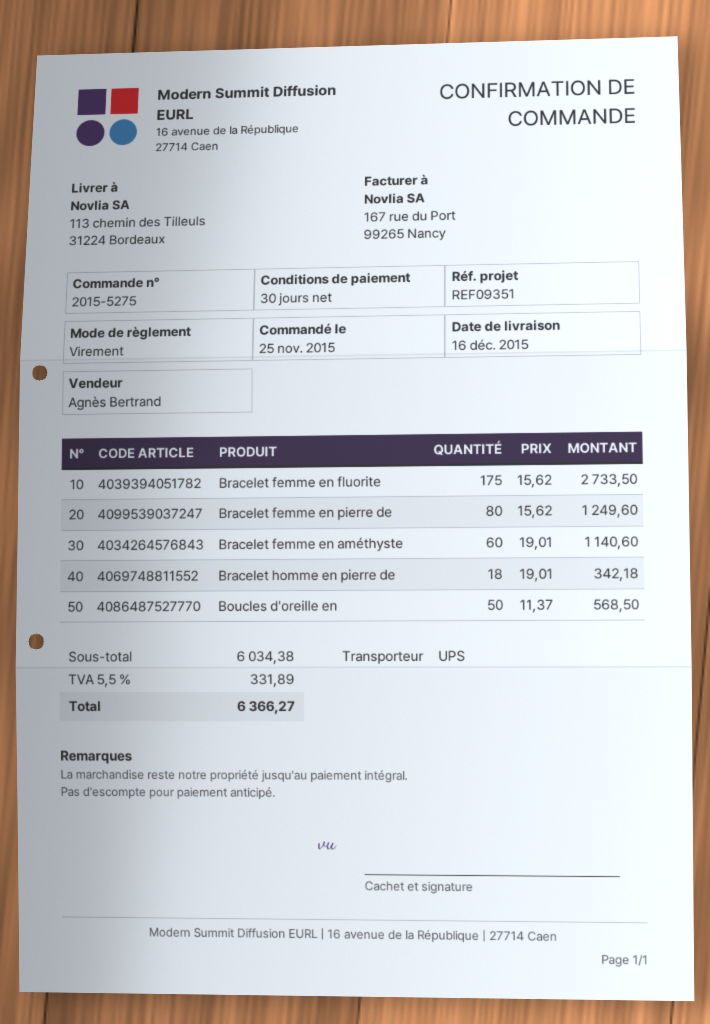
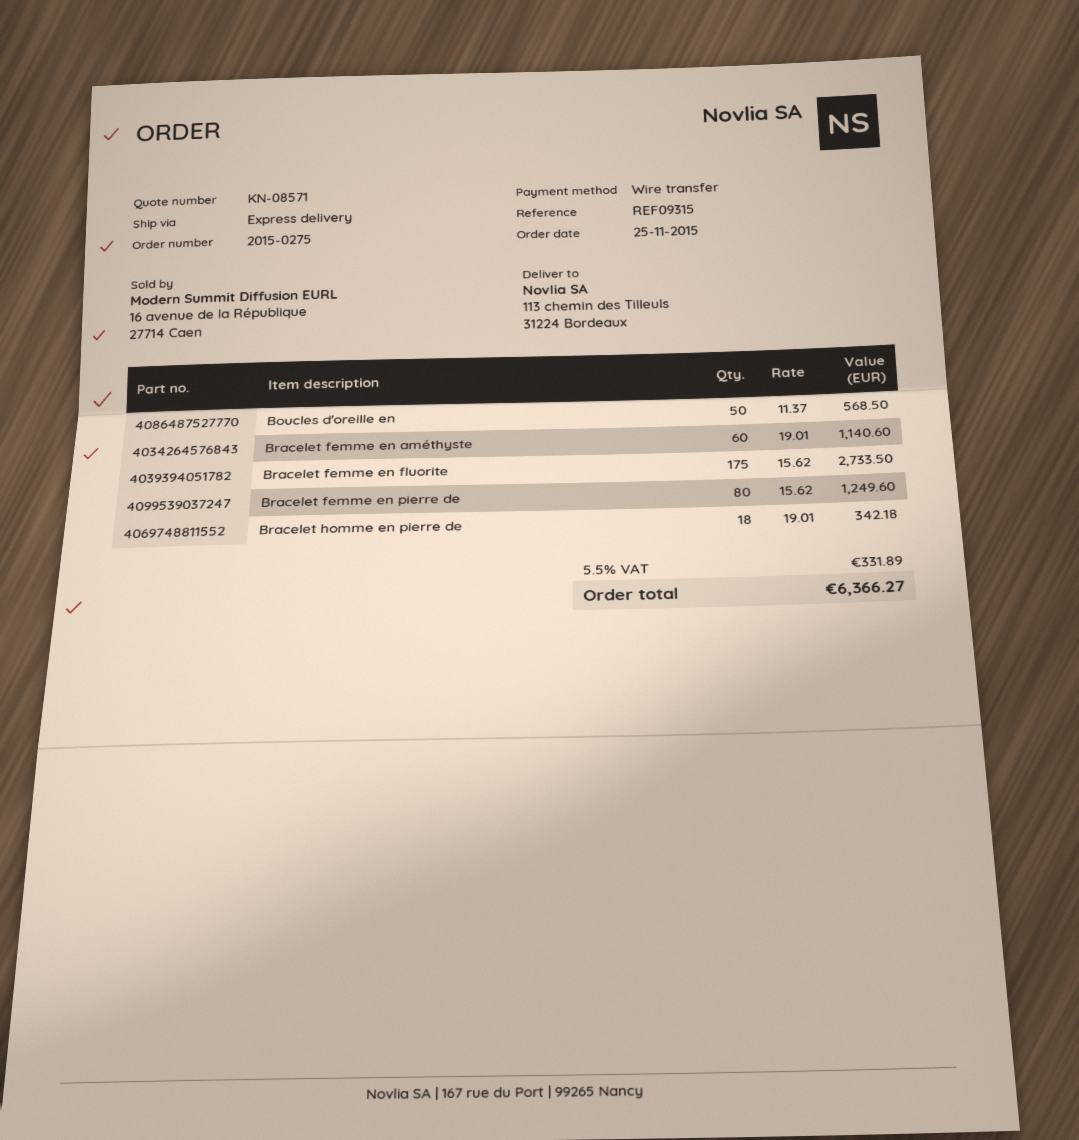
order number: 2015-5275 -> 2015-0275
reference: REF09351 -> REF09315
shipping method: UPS -> express

